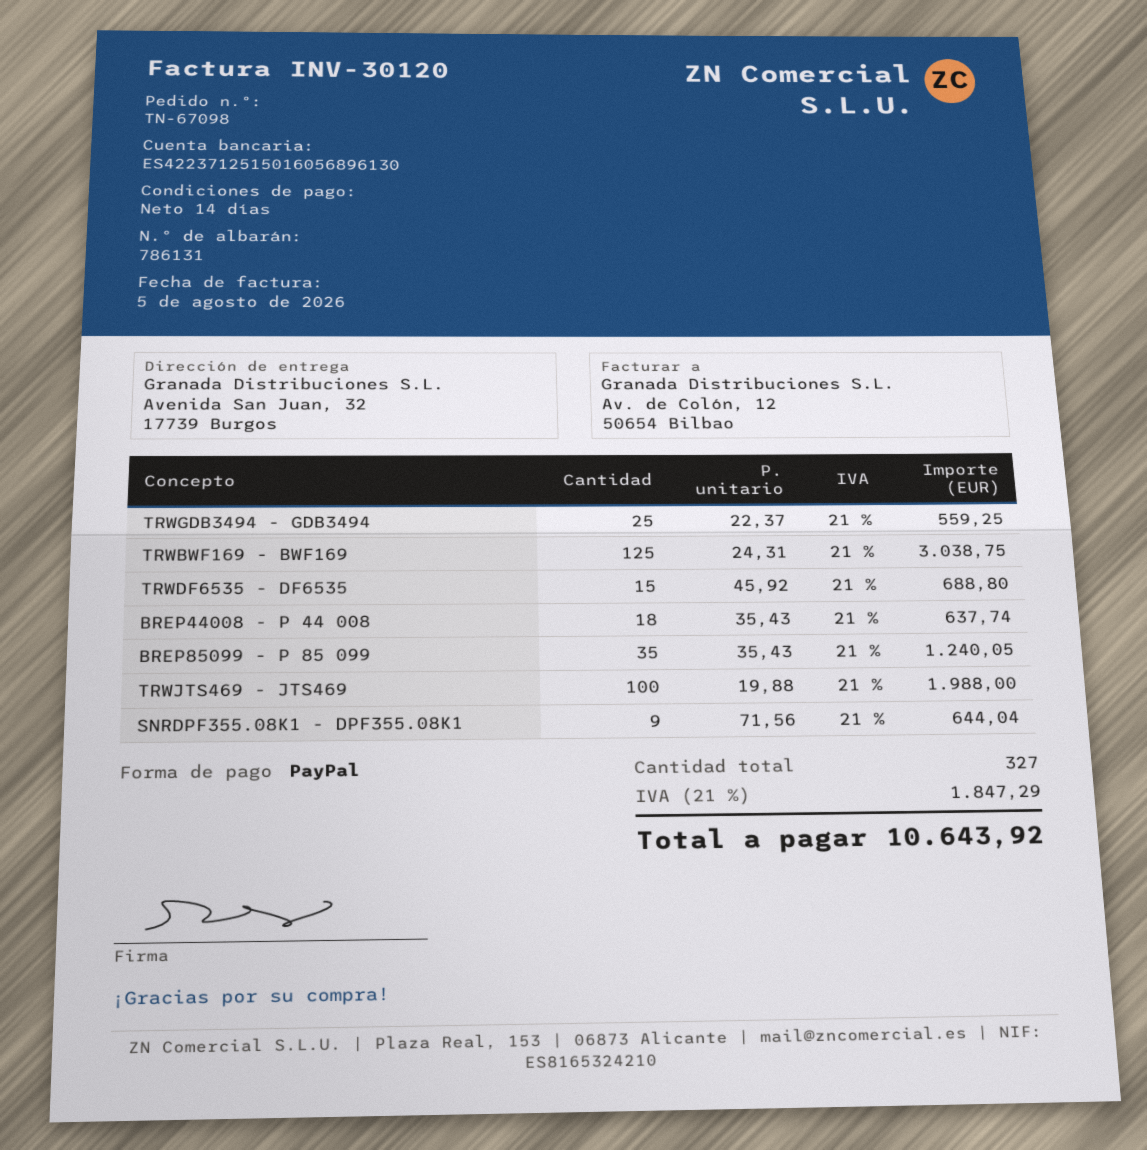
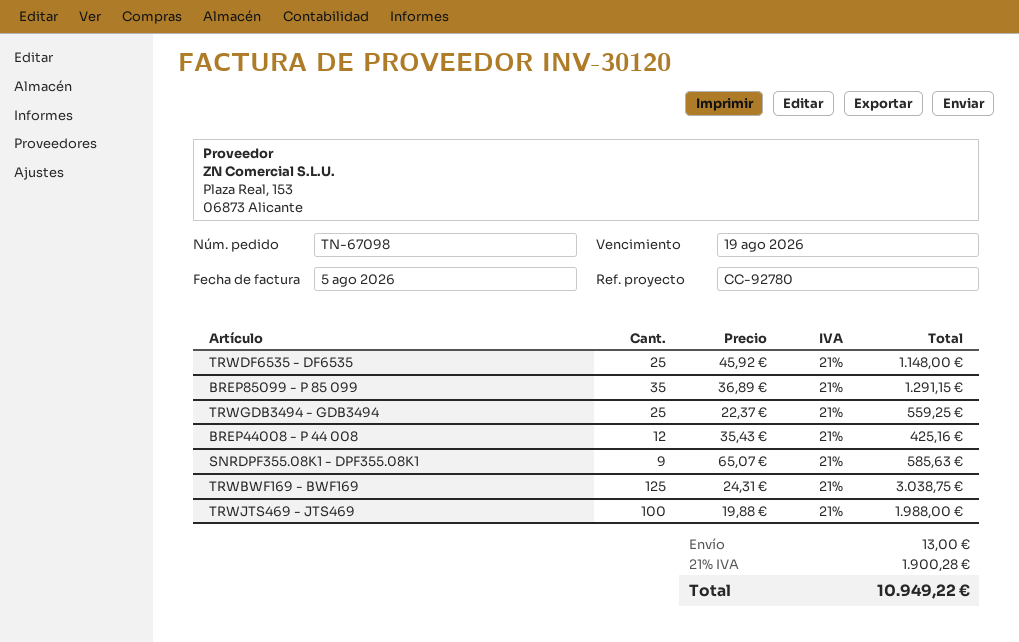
TRWDF6535 - DF6535: 15 x 45.92 = 688.80 -> 25 x 45.92 = 1148.00
BREP44008 - P 44 008: 18 x 35.43 = 637.74 -> 12 x 35.43 = 425.16
BREP85099 - P 85 099: 35 x 35.43 = 1240.05 -> 35 x 36.89 = 1291.15
SNRDPF355.08K1 - DPF355.08K1: 9 x 71.56 = 644.04 -> 9 x 65.07 = 585.63
shipping: none -> 13.00
tax: 21% = 1847.29 -> 21% = 1900.28
total: 10643.92 -> 10949.22

